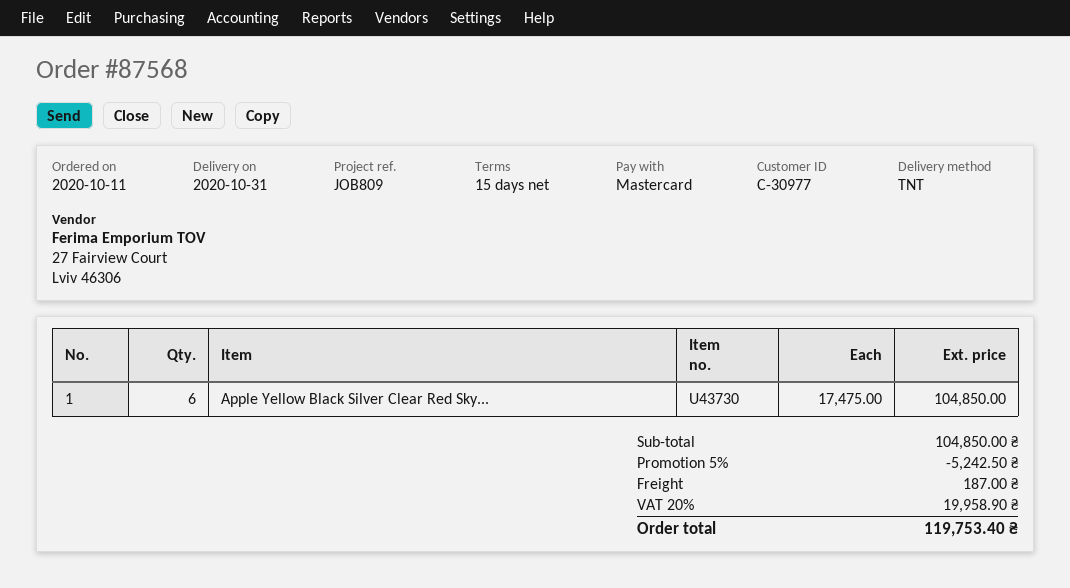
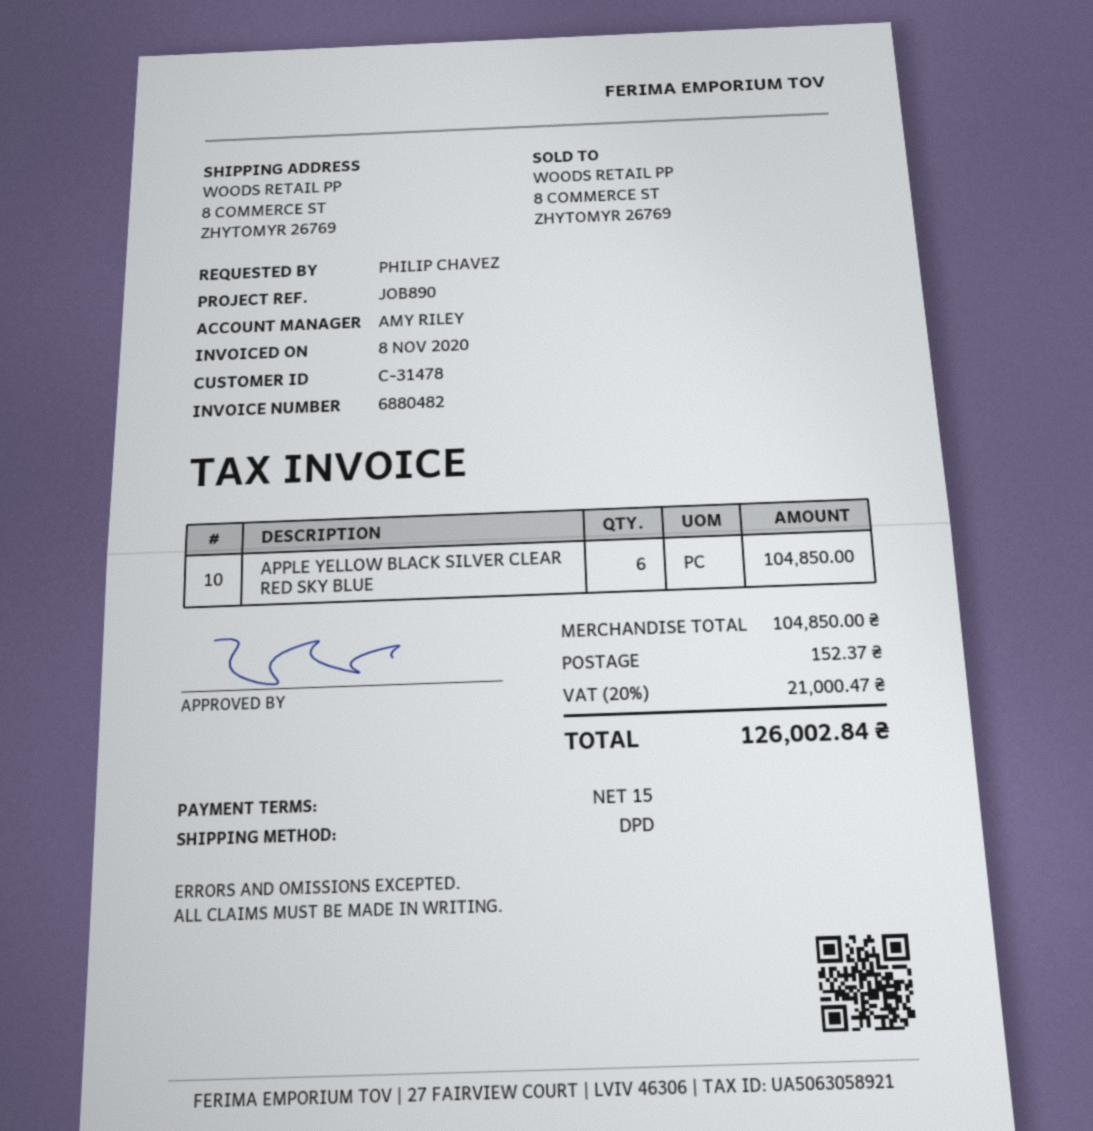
customer number: C-30977 -> C-31478
reference: JOB809 -> JOB890
shipping method: TNT -> DPD
discount: 5% = 5242.50 -> none
shipping: 187.00 -> 152.37
tax: 20% = 19958.90 -> 20% = 21000.47
total: 119753.40 -> 126002.84

